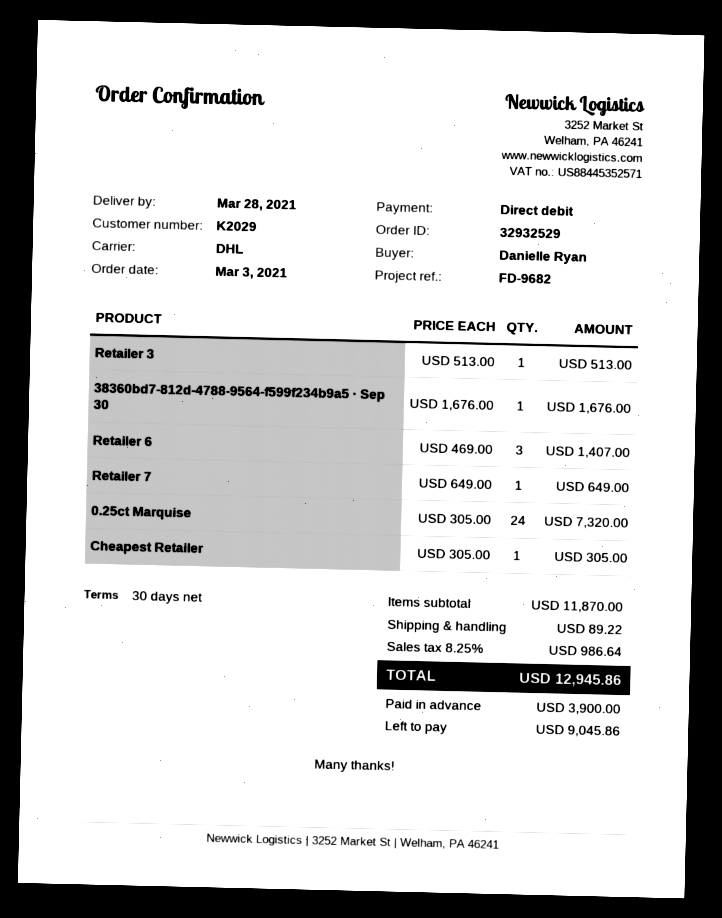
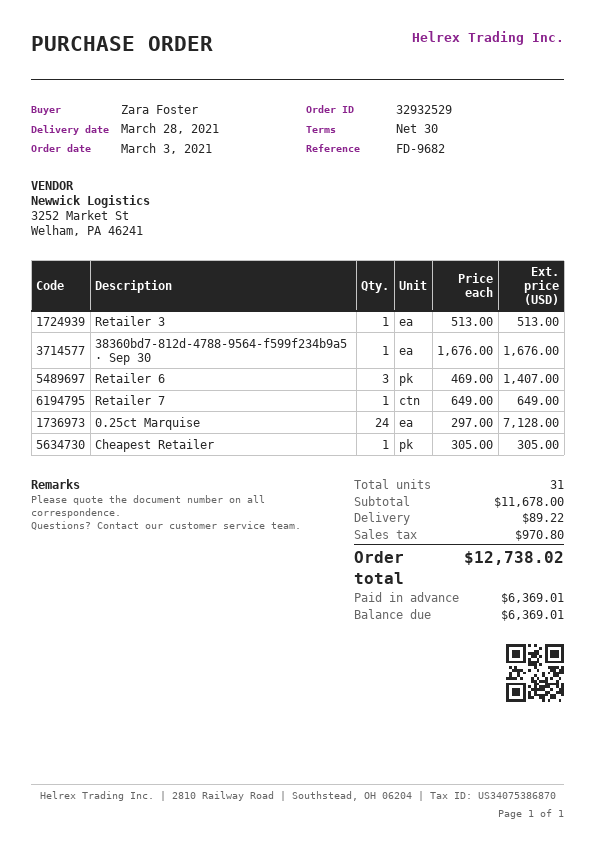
ordered by: Danielle Ryan -> Zara Foster
0.25ct Marquise: 24 x 305.00 = 7320.00 -> 24 x 297.00 = 7128.00
subtotal: 11870.00 -> 11678.00
tax: 986.64 -> 970.80
total: 12945.86 -> 12738.02
deposit: 3900.00 -> 6369.01
balance: 9045.86 -> 6369.01

